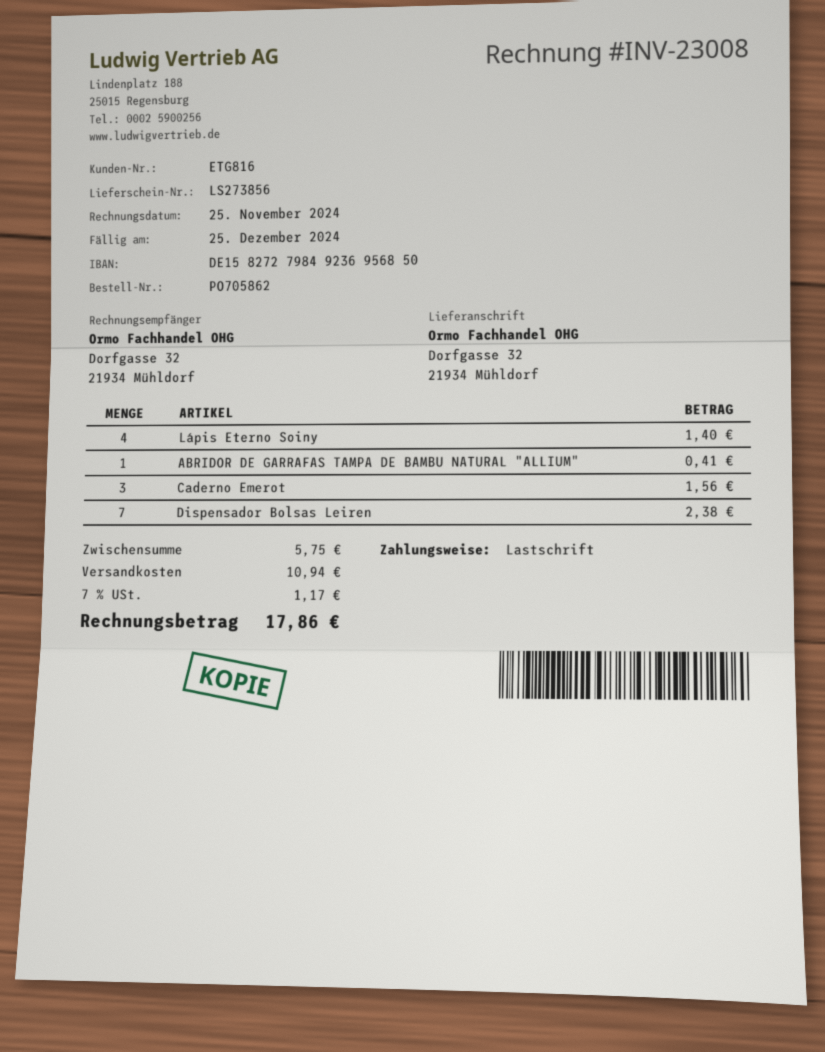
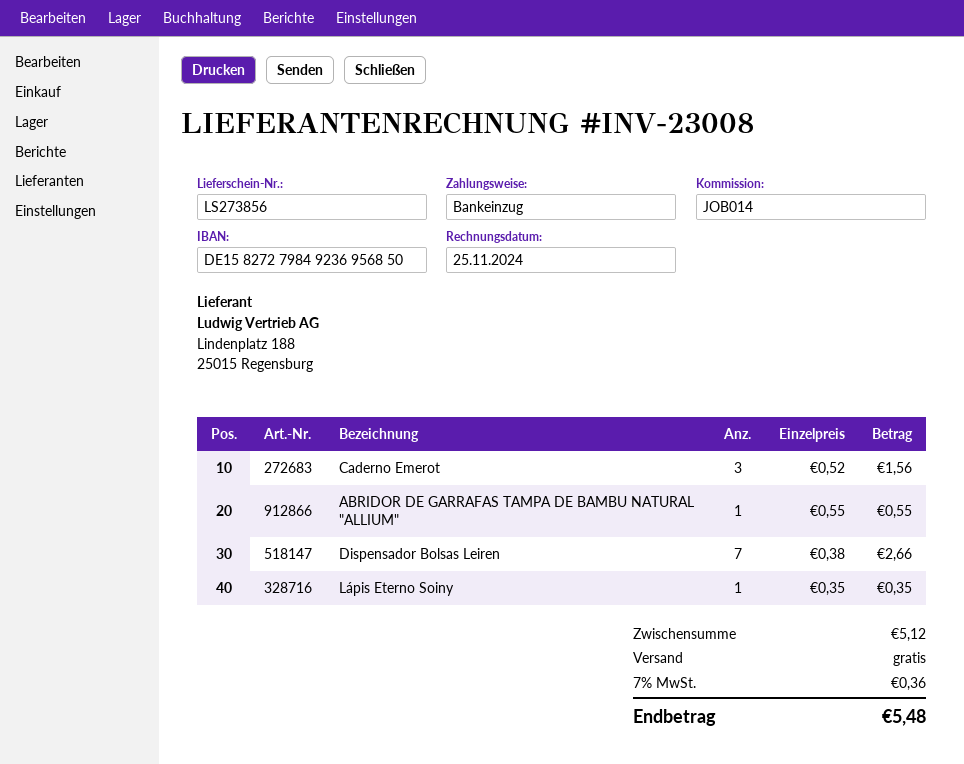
Lápis Eterno Soiny: 4 for 1.40 -> 1 for 0.35
ABRIDOR DE GARRAFAS TAMPA DE BAMBU NATURAL "ALLIUM": 1 for 0.41 -> 1 for 0.55
Dispensador Bolsas Leiren: 7 for 2.38 -> 7 for 2.66
subtotal: 5.75 -> 5.12
shipping: 10.94 -> 0.00
tax: 7% = 1.17 -> 7% = 0.36
total: 17.86 -> 5.48

